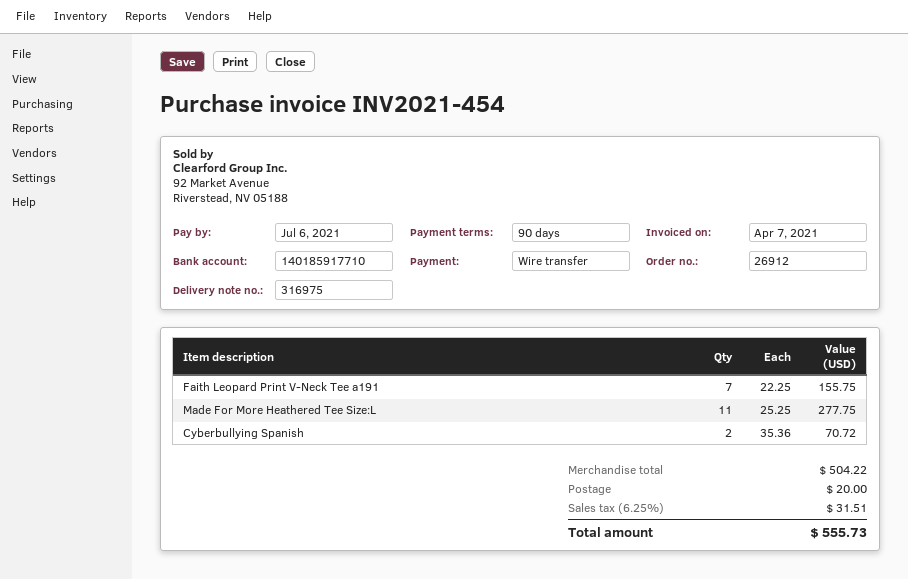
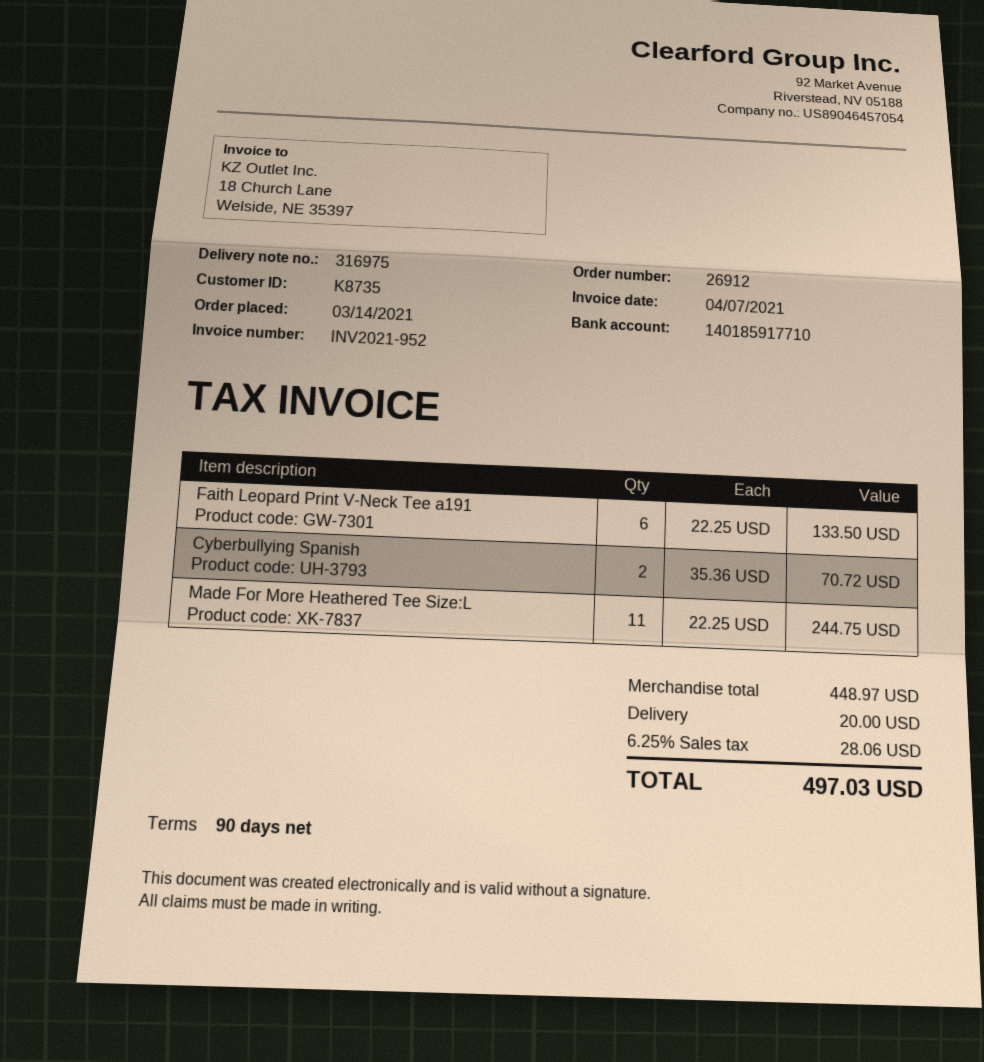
invoice number: INV2021-454 -> INV2021-952
Faith Leopard Print V-Neck Tee a191: 7 x 22.25 = 155.75 -> 6 x 22.25 = 133.50
Made For More Heathered Tee Size:L: 11 x 25.25 = 277.75 -> 11 x 22.25 = 244.75
subtotal: 504.22 -> 448.97
tax: 6.25% = 31.51 -> 6.25% = 28.06
total: 555.73 -> 497.03

